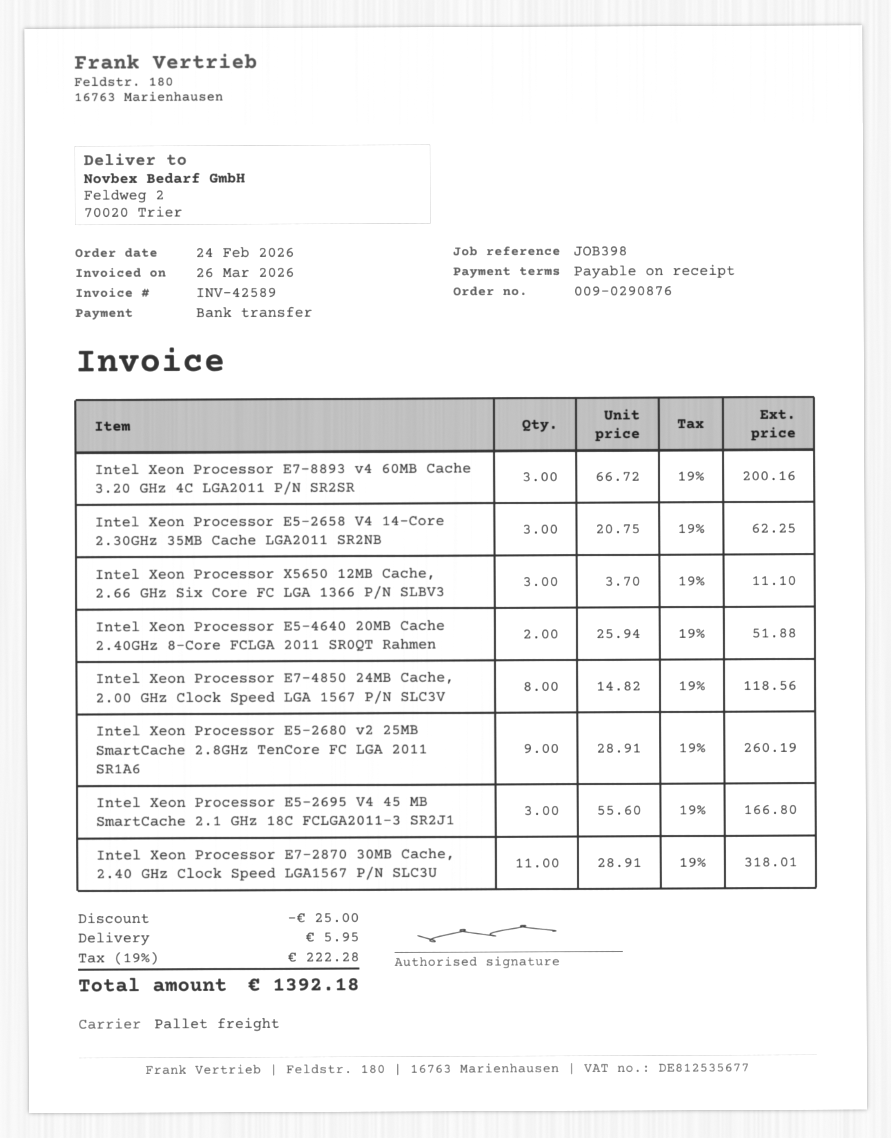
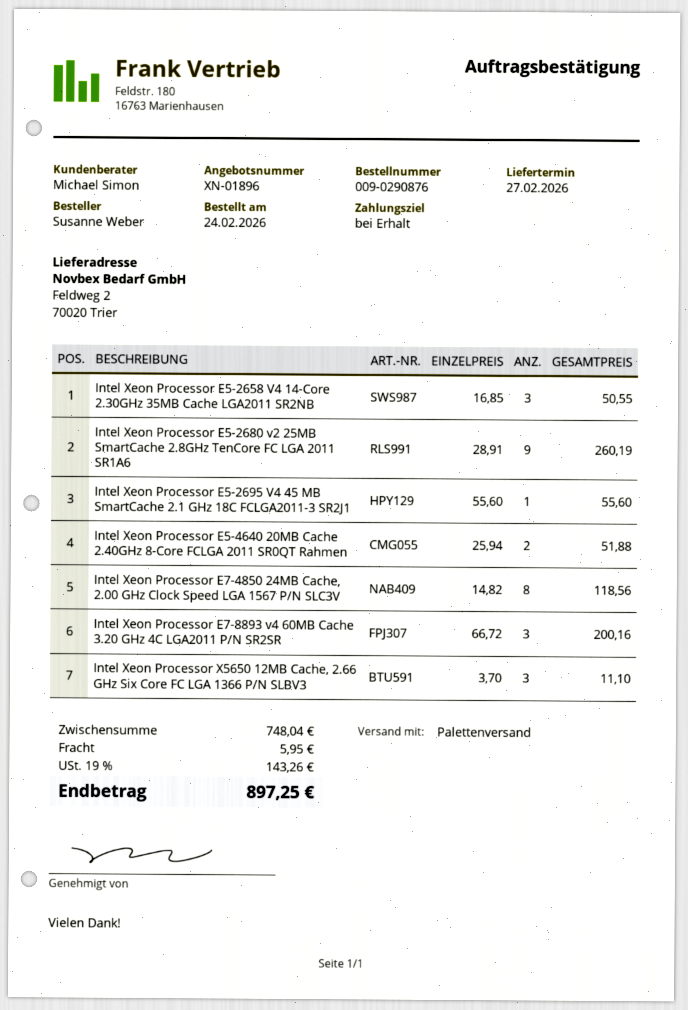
Intel Xeon Processor E5-2658 V4 14-Core 2.30GHz 35MB Cache LGA2011 SR2NB: 3 x 20.75 = 62.25 -> 3 x 16.85 = 50.55
Intel Xeon Processor E5-2695 V4 45 MB SmartCache 2.1 GHz 18C FCLGA2011-3 SR2J1: 3 x 55.60 = 166.80 -> 1 x 55.60 = 55.60
Intel Xeon Processor E7-2870 30MB Cache, 2.40 GHz Clock Speed LGA1567 P/N SLC3U: 11 x 28.91 = 318.01 -> none
discount: 25.00 -> none
tax: 19% = 222.28 -> 19% = 143.26
total: 1392.18 -> 897.25

